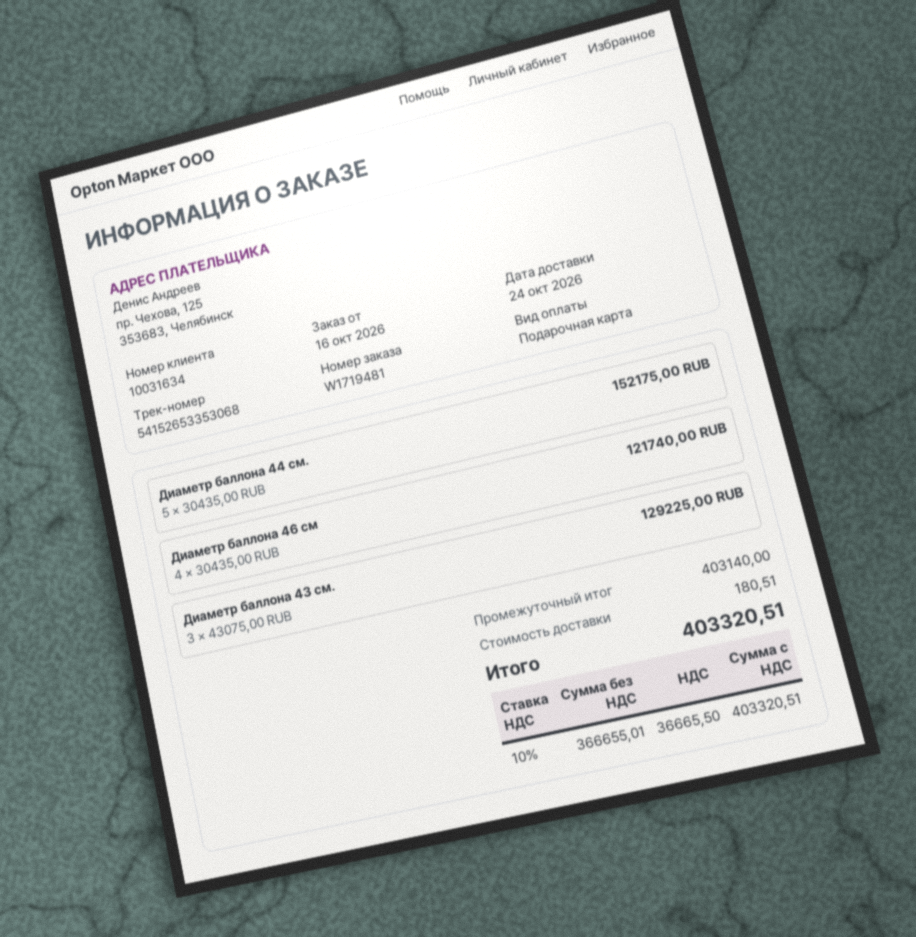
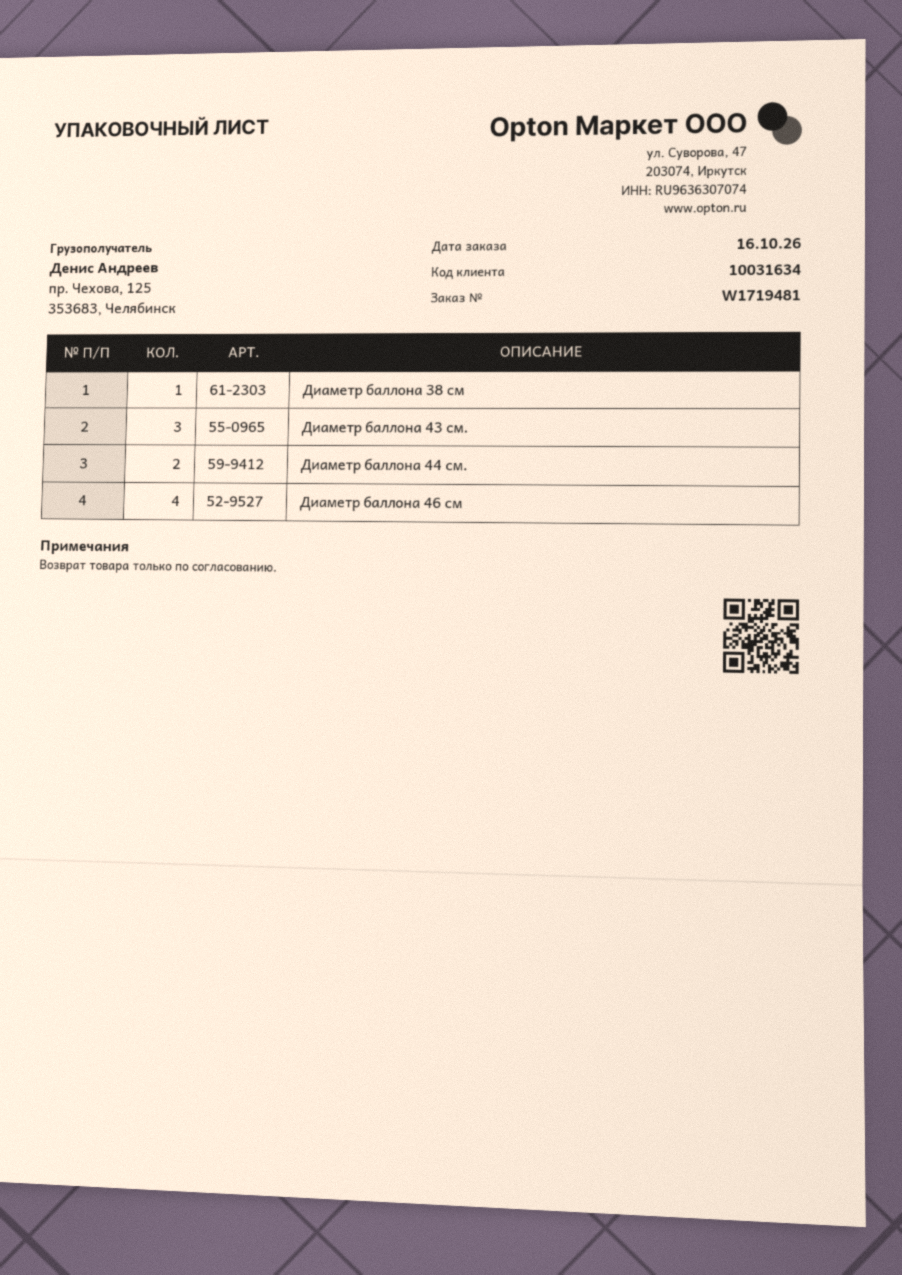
Диаметр баллона 44 см.: 5 -> 2
Диаметр баллона 38 см: none -> 1

